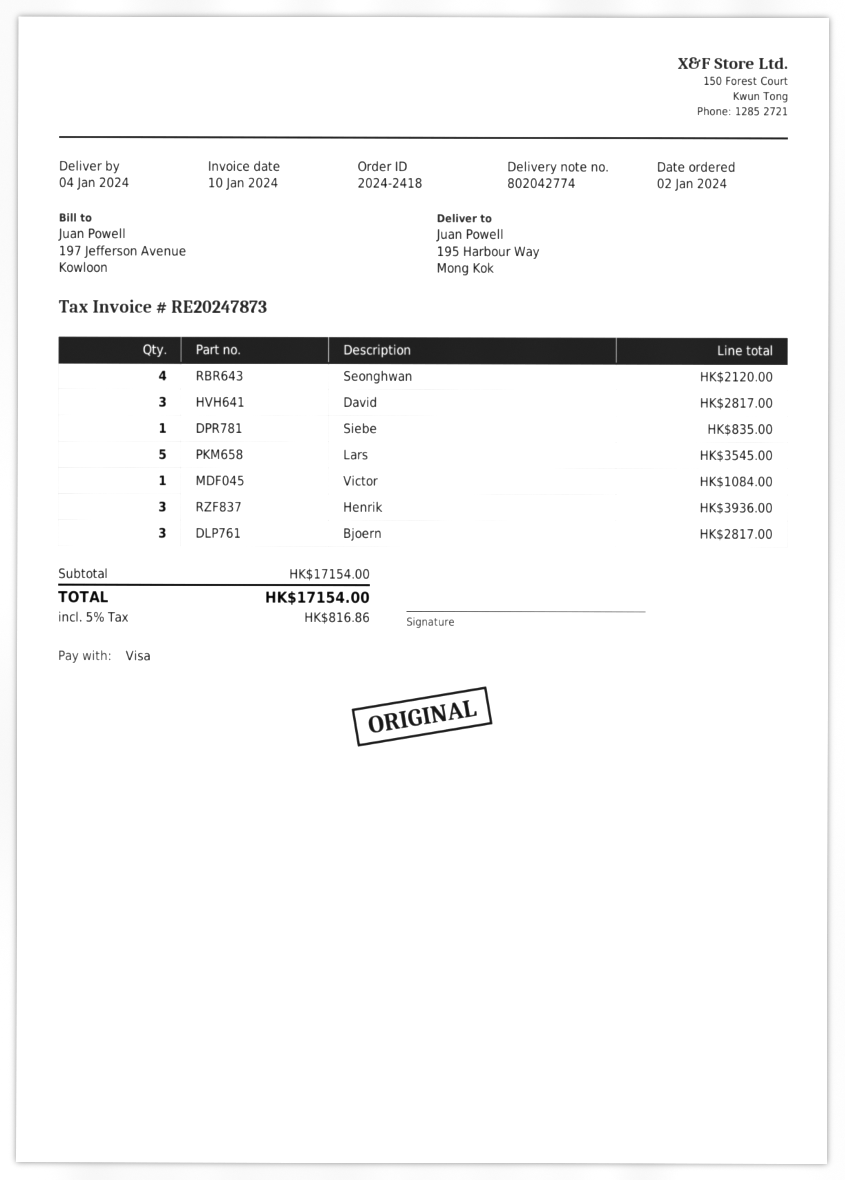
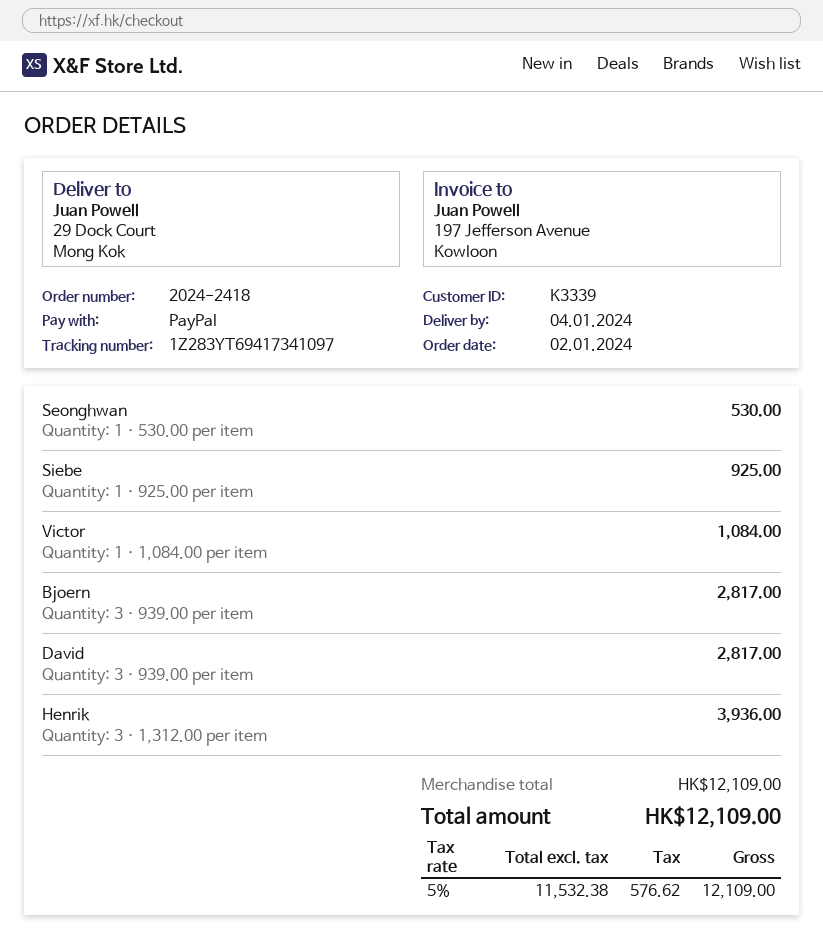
payment method: Visa -> PayPal
ship to: 195 Harbour Way, Mong Kok -> 29 Dock Court, Mong Kok
Seonghwan: 4 for 2120.00 -> 1 for 530.00
Siebe: 1 for 835.00 -> 1 for 925.00
Lars: 5 for 3545.00 -> none
subtotal: 17154.00 -> 12109.00
tax: 5% = 816.86 -> 5% = 576.62
total: 17154.00 -> 12109.00

